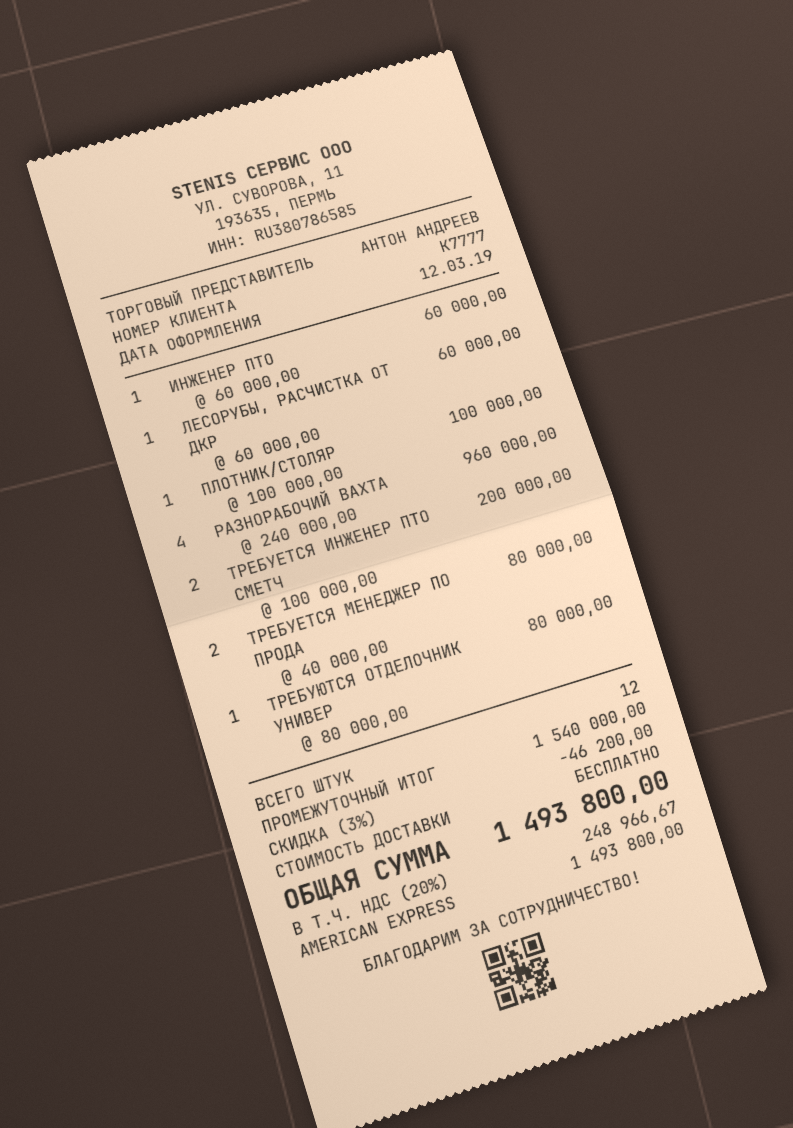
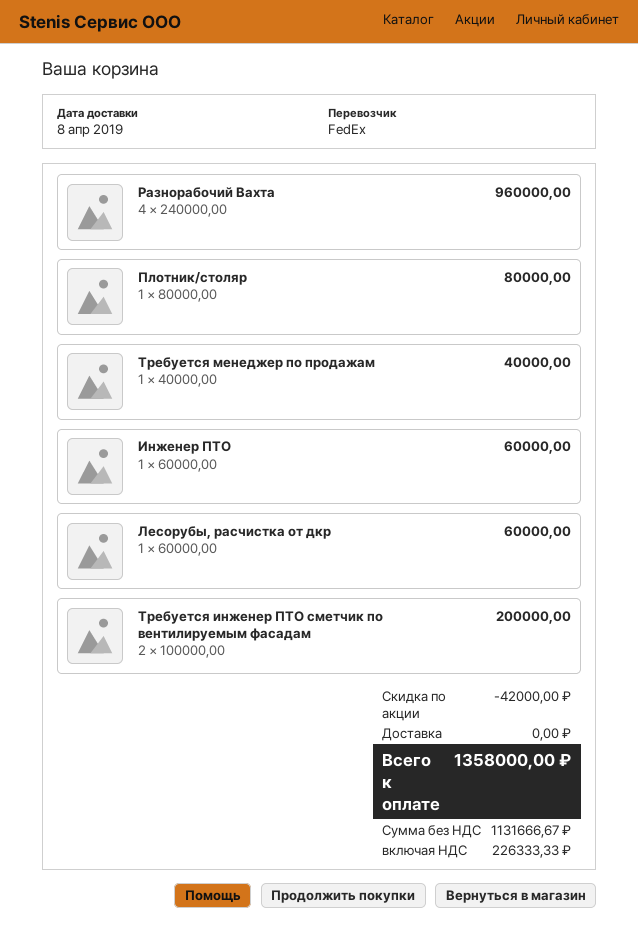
ПЛОТНИК/СТОЛЯР: 1 x 100000.00 = 100000.00 -> 1 x 80000.00 = 80000.00
ТРЕБУЕТСЯ МЕНЕДЖЕР ПО ПРОДА: 2 x 40000.00 = 80000.00 -> 1 x 40000.00 = 40000.00
ТРЕБУЮТСЯ ОТДЕЛОЧНИК УНИВЕР: 1 x 80000.00 = 80000.00 -> none
discount: 46200.00 -> 42000.00
tax: 248966.67 -> 226333.33
total: 1493800.00 -> 1358000.00

